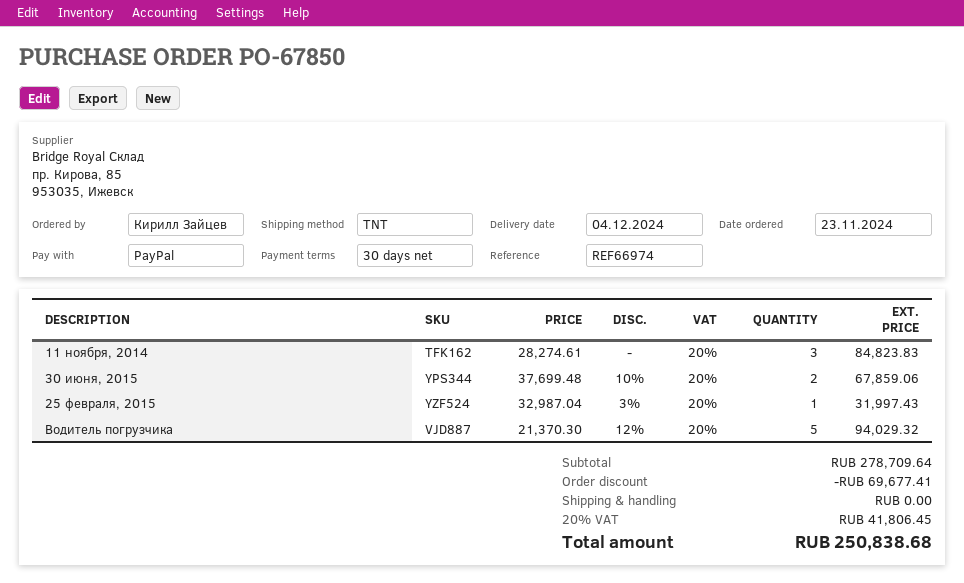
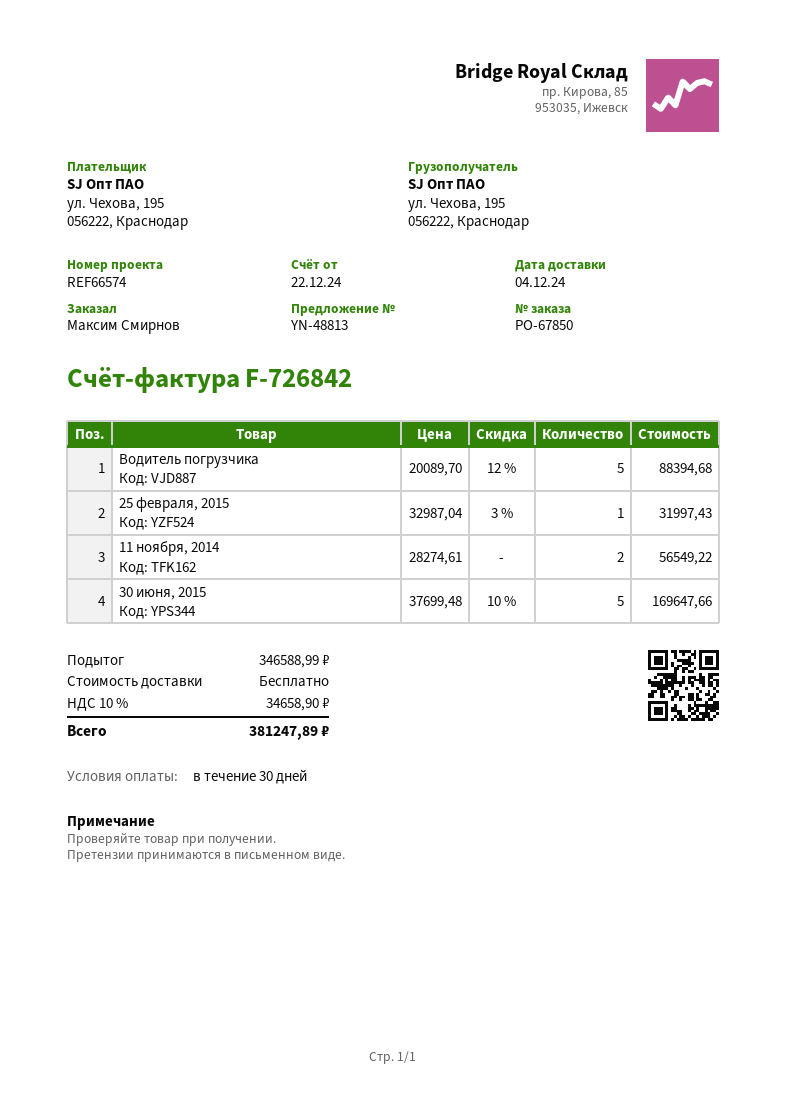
reference: REF66974 -> REF66574
ordered by: Кирилл Зайцев -> Максим Смирнов
11 ноября, 2014: 3 x 28274.61 = 84823.83 -> 2 x 28274.61 = 56549.22
30 июня, 2015: 2 x 37699.48 - 10% = 67859.06 -> 5 x 37699.48 - 10% = 169647.66
Водитель погрузчика: 5 x 21370.30 - 12% = 94029.32 -> 5 x 20089.70 - 12% = 88394.68
subtotal: 278709.64 -> 346588.99
discount: 69677.41 -> none
tax: 20% = 41806.45 -> 10% = 34658.90
total: 250838.68 -> 381247.89

